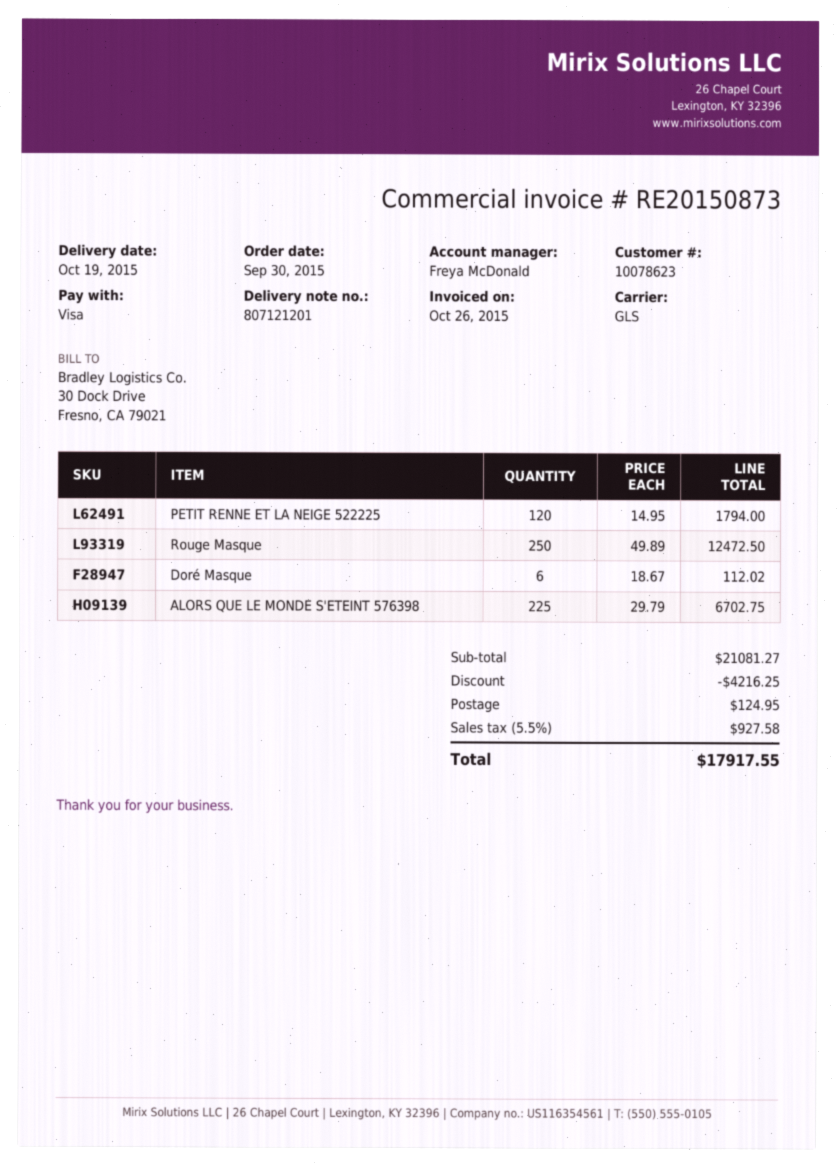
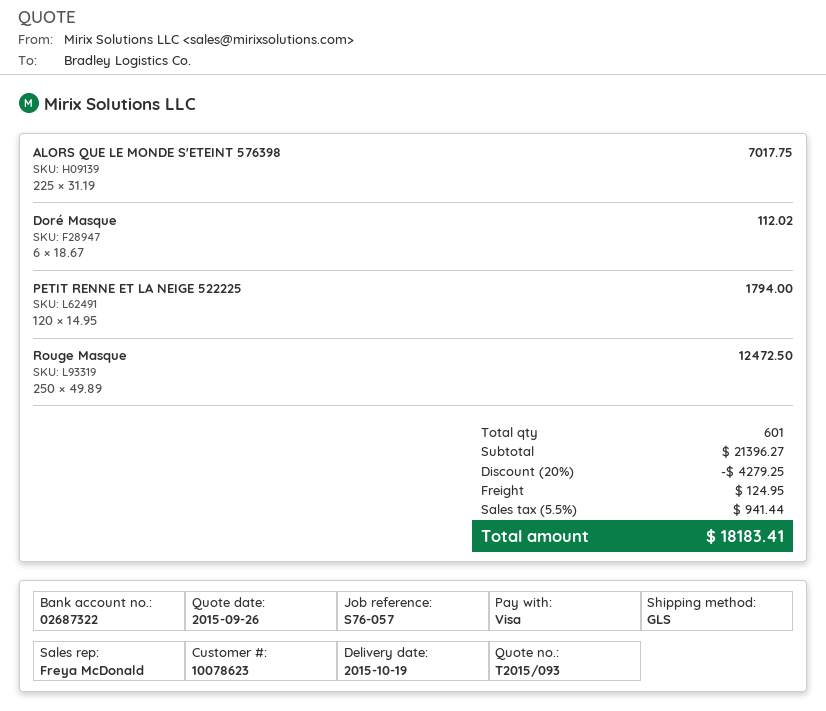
ALORS QUE LE MONDE S'ETEINT 576398: 225 x 29.79 = 6702.75 -> 225 x 31.19 = 7017.75
subtotal: 21081.27 -> 21396.27
discount: 4216.25 -> 4279.25
tax: 5.5% = 927.58 -> 5.5% = 941.44
total: 17917.55 -> 18183.41

